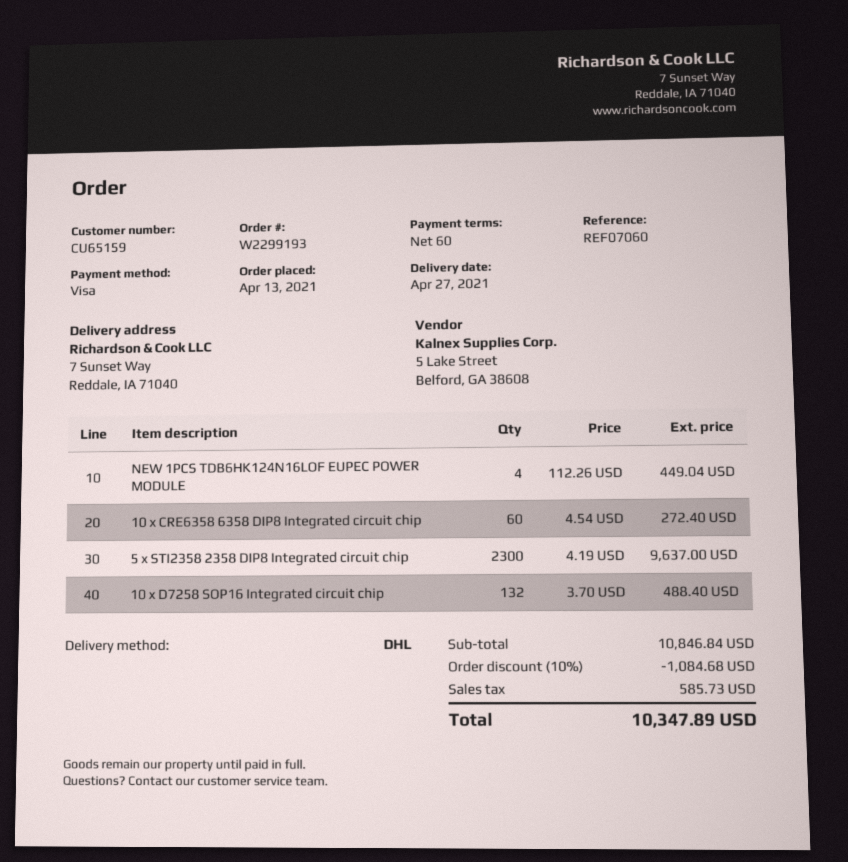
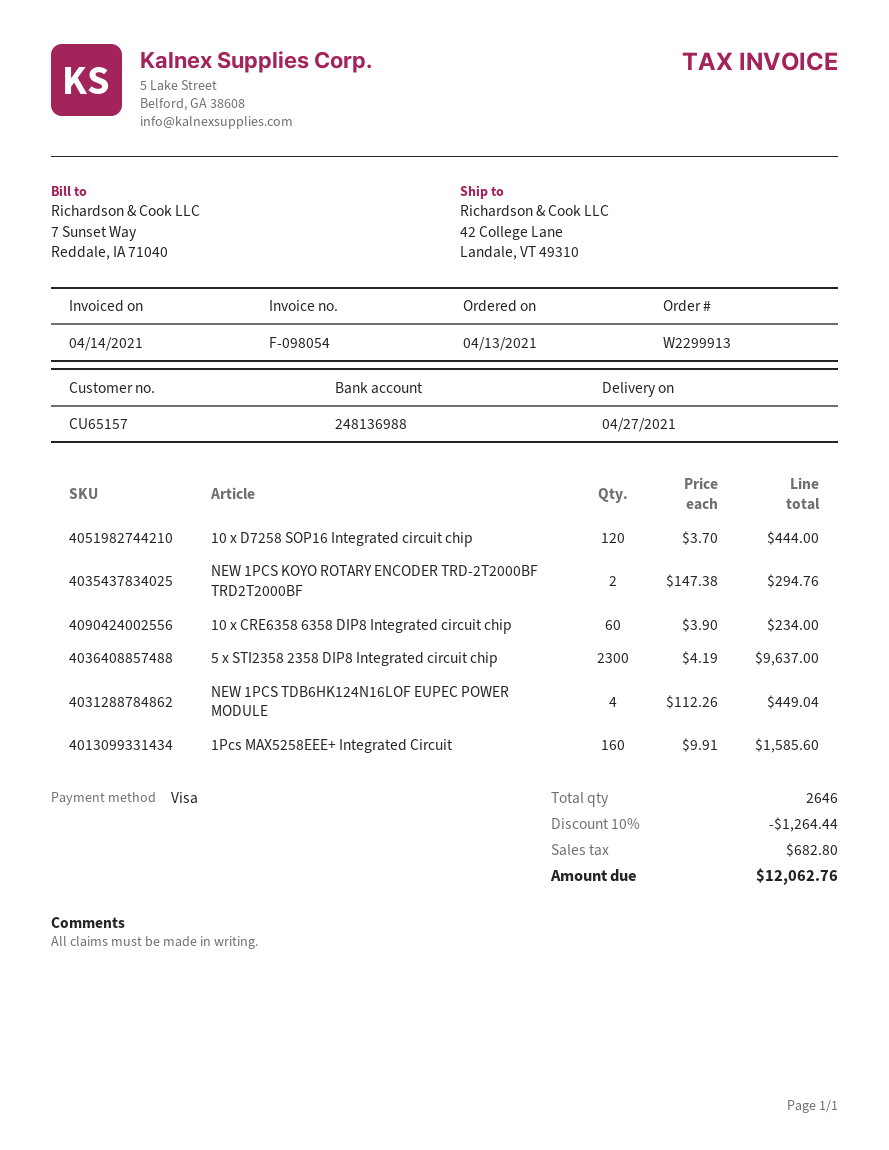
order number: W2299193 -> W2299913
customer number: CU65159 -> CU65157
ship to: 7 Sunset Way, Reddale, IA 71040 -> 42 College Lane, Landale, VT 49310
10 x CRE6358 6358 DIP8 Integrated circuit chip: 60 x 4.54 = 272.40 -> 60 x 3.90 = 234.00
10 x D7258 SOP16 Integrated circuit chip: 132 x 3.70 = 488.40 -> 120 x 3.70 = 444.00
NEW 1PCS KOYO ROTARY ENCODER TRD-2T2000BF TRD2T2000BF: none -> 2 x 147.38 = 294.76
1Pcs MAX5258EEE+ Integrated Circuit: none -> 160 x 9.91 = 1585.60
discount: 10% = 1084.68 -> 10% = 1264.44
tax: 585.73 -> 682.80
total: 10347.89 -> 12062.76

